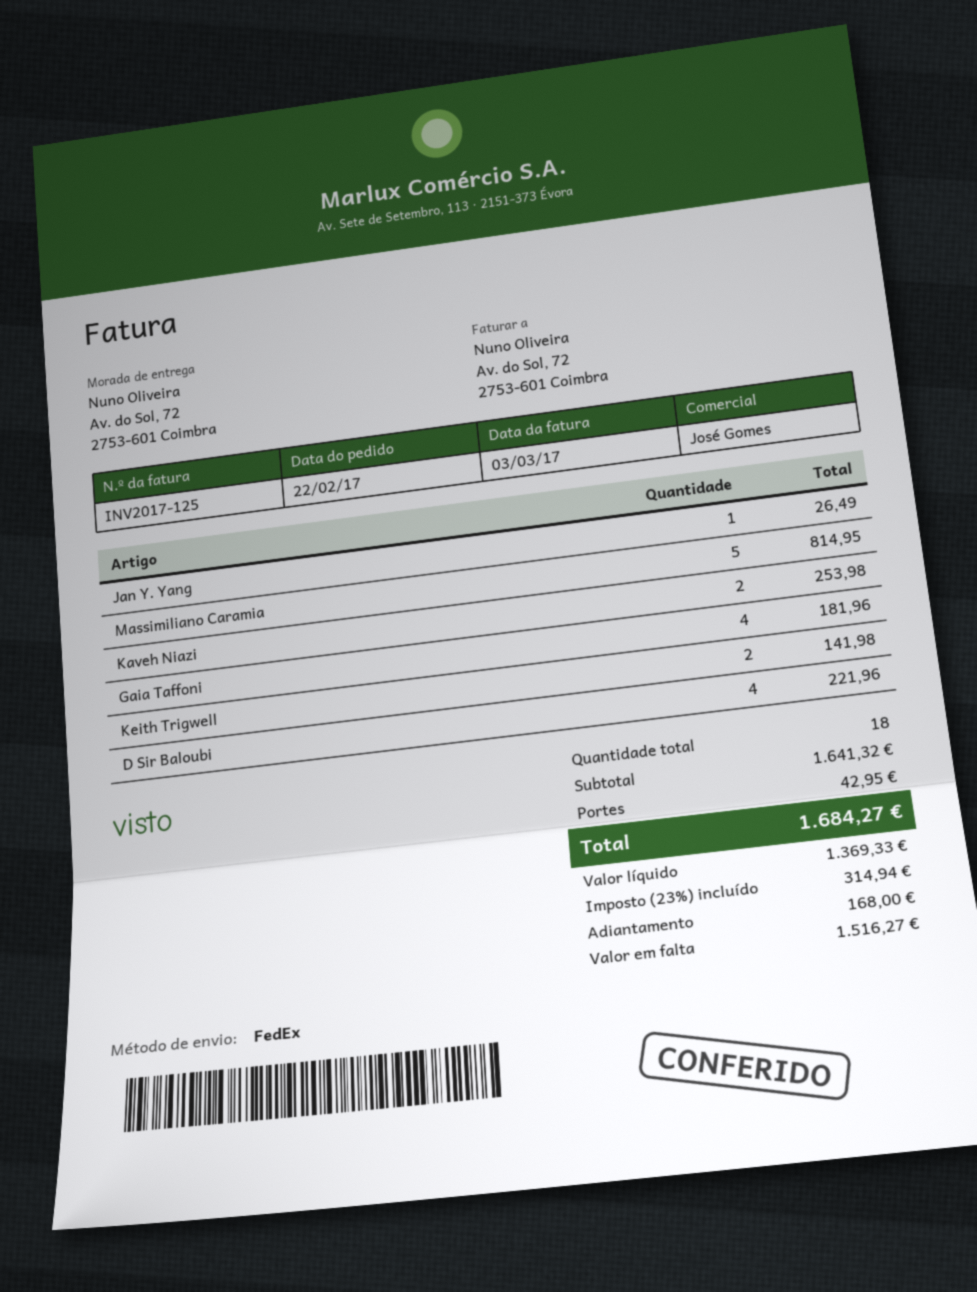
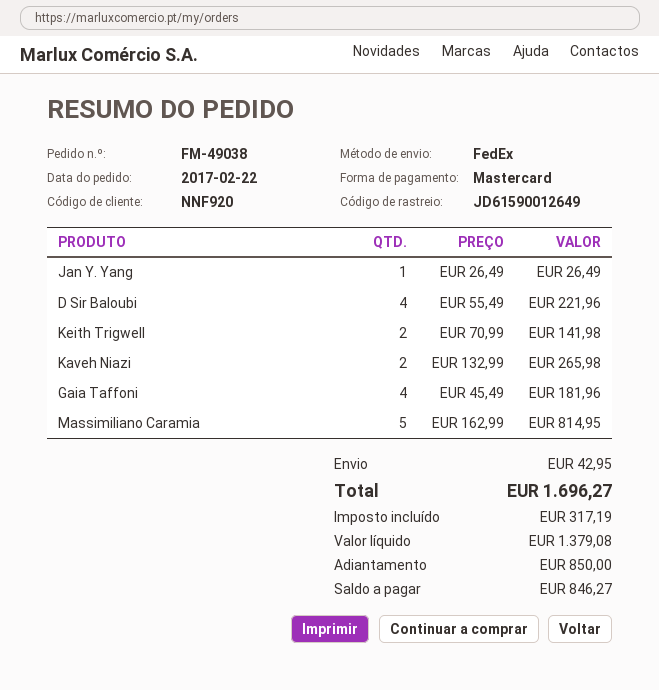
Kaveh Niazi: 2 for 253.98 -> 2 for 265.98
net: 1369.33 -> 1379.08
tax: 314.94 -> 317.19
total: 1684.27 -> 1696.27
deposit: 168.00 -> 850.00
balance: 1516.27 -> 846.27

